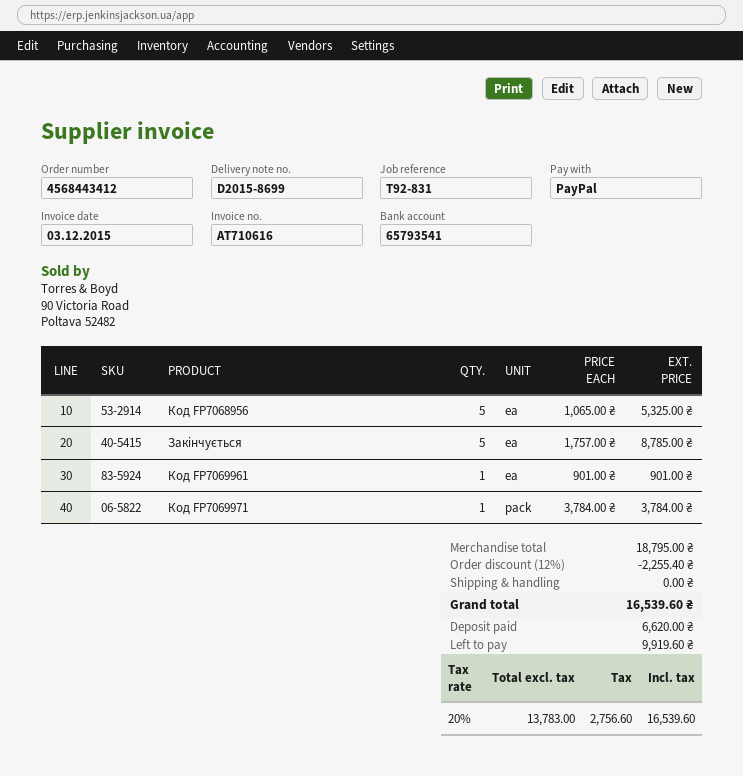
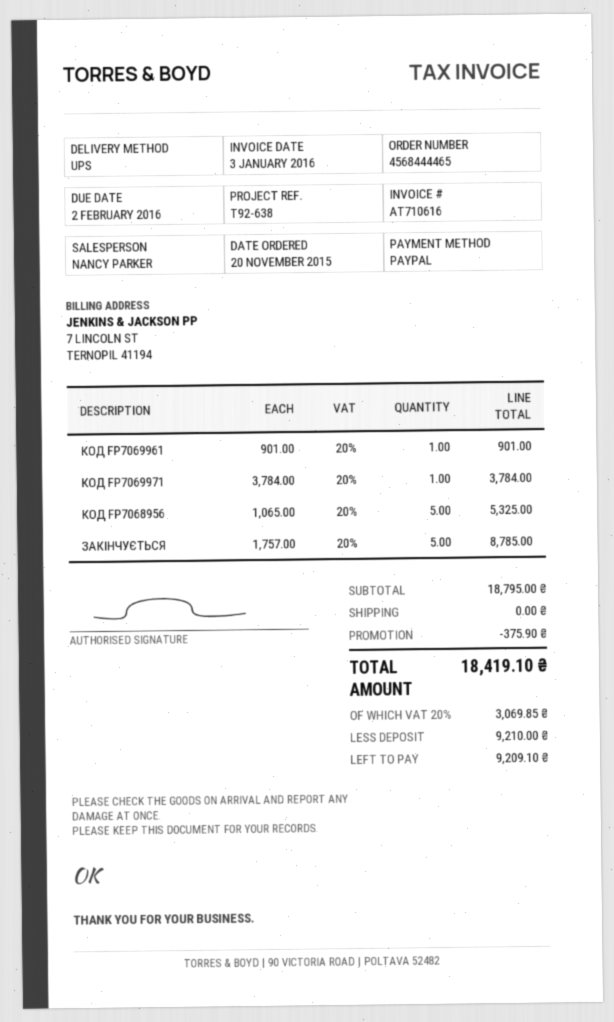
order number: 4568443412 -> 4568444465
invoice date: 2015-12-03 -> 2016-01-03
reference: T92-831 -> T92-638
discount: 2255.40 -> 375.90
tax: 20% = 2756.60 -> 20% = 3069.85
total: 16539.60 -> 18419.10
deposit: 6620.00 -> 9210.00
balance: 9919.60 -> 9209.10

